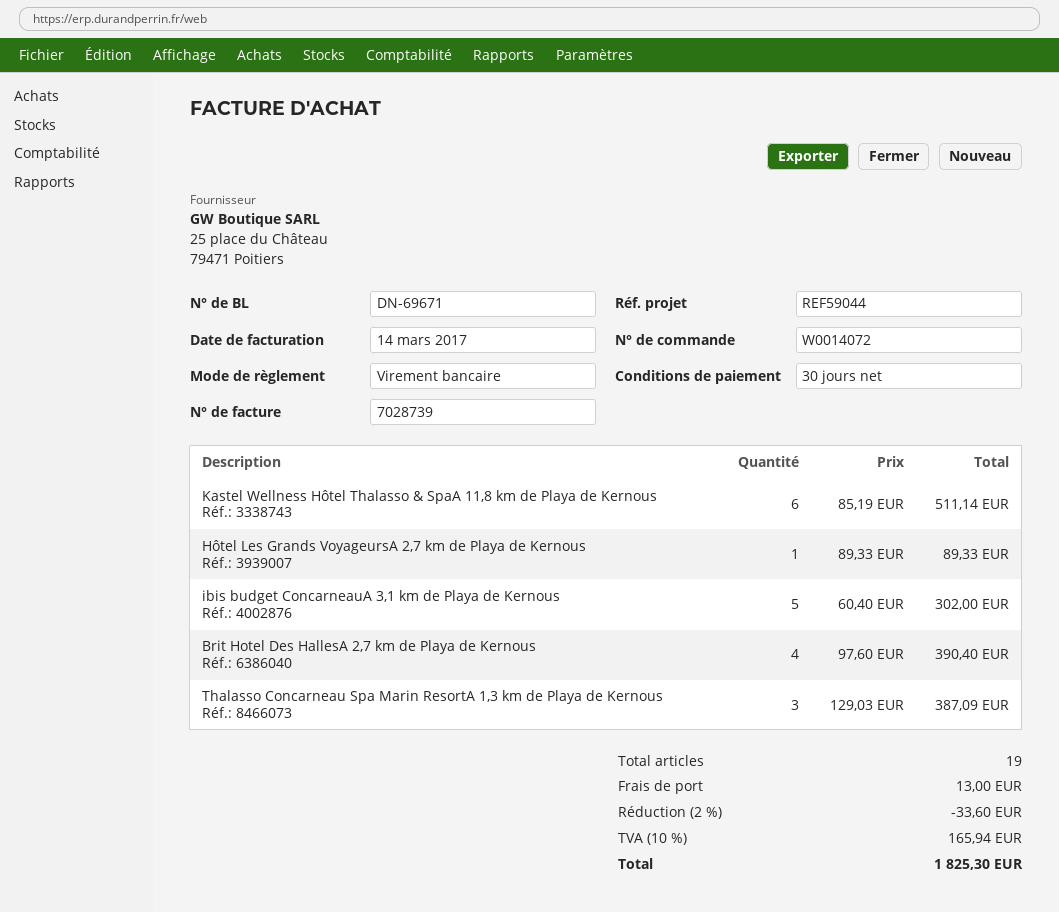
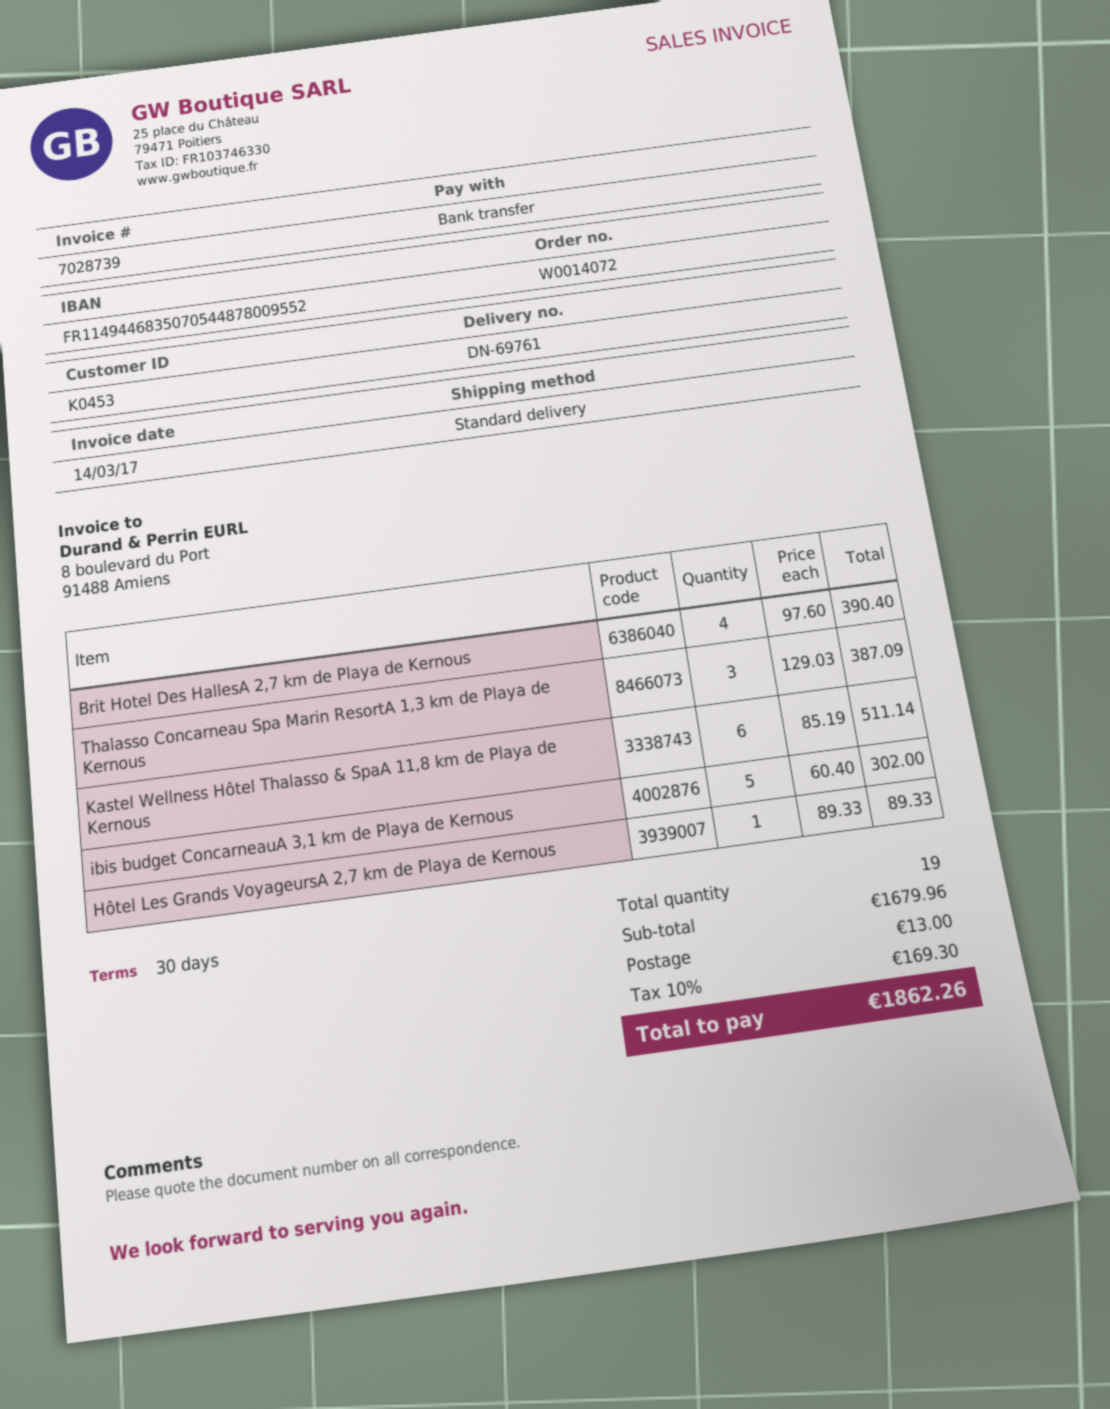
delivery note number: DN-69671 -> DN-69761
discount: 2% = 33.60 -> none
tax: 10% = 165.94 -> 10% = 169.30
total: 1825.30 -> 1862.26

